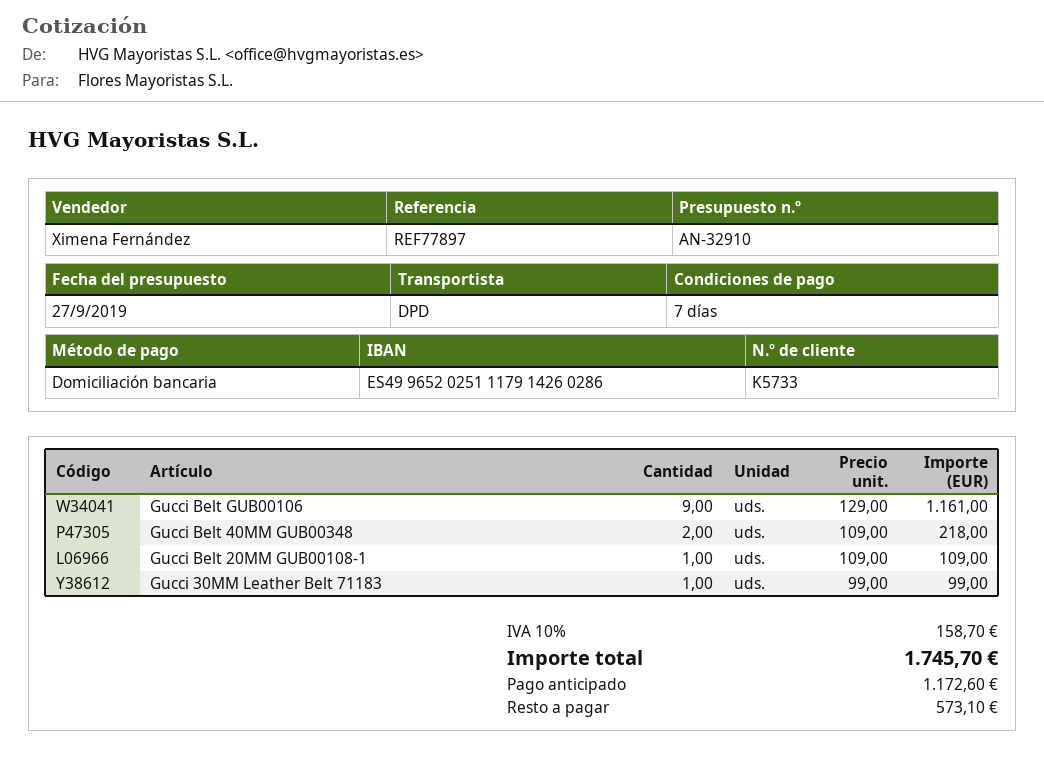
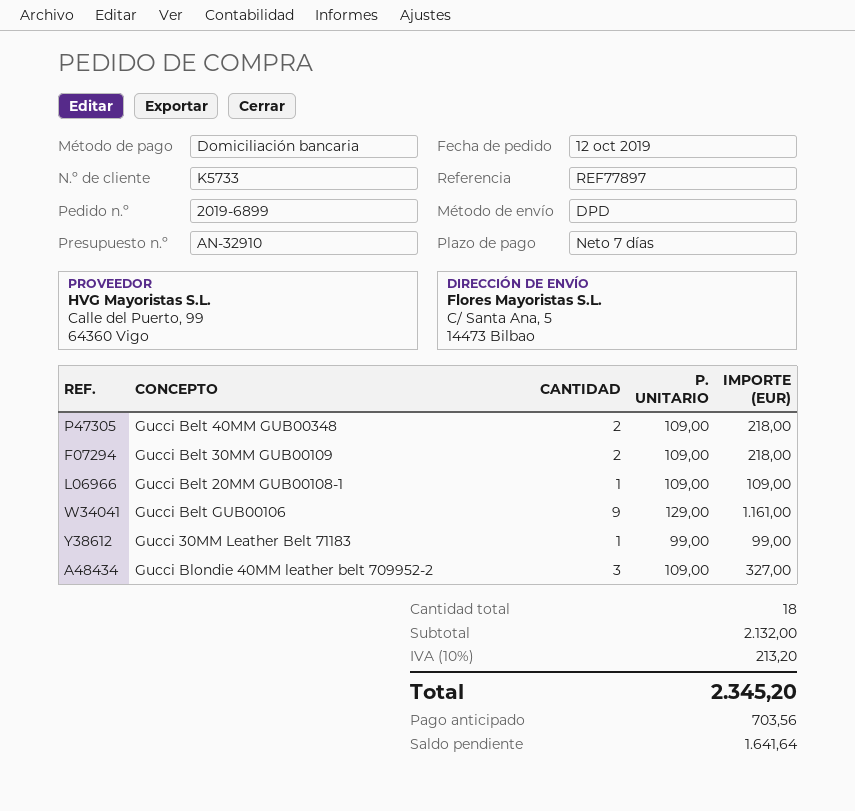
Gucci Belt 30MM GUB00109: none -> 2 x 109.00 = 218.00
Gucci Blondie 40MM leather belt 709952-2: none -> 3 x 109.00 = 327.00
tax: 10% = 158.70 -> 10% = 213.20
total: 1745.70 -> 2345.20
deposit: 1172.60 -> 703.56
balance: 573.10 -> 1641.64

